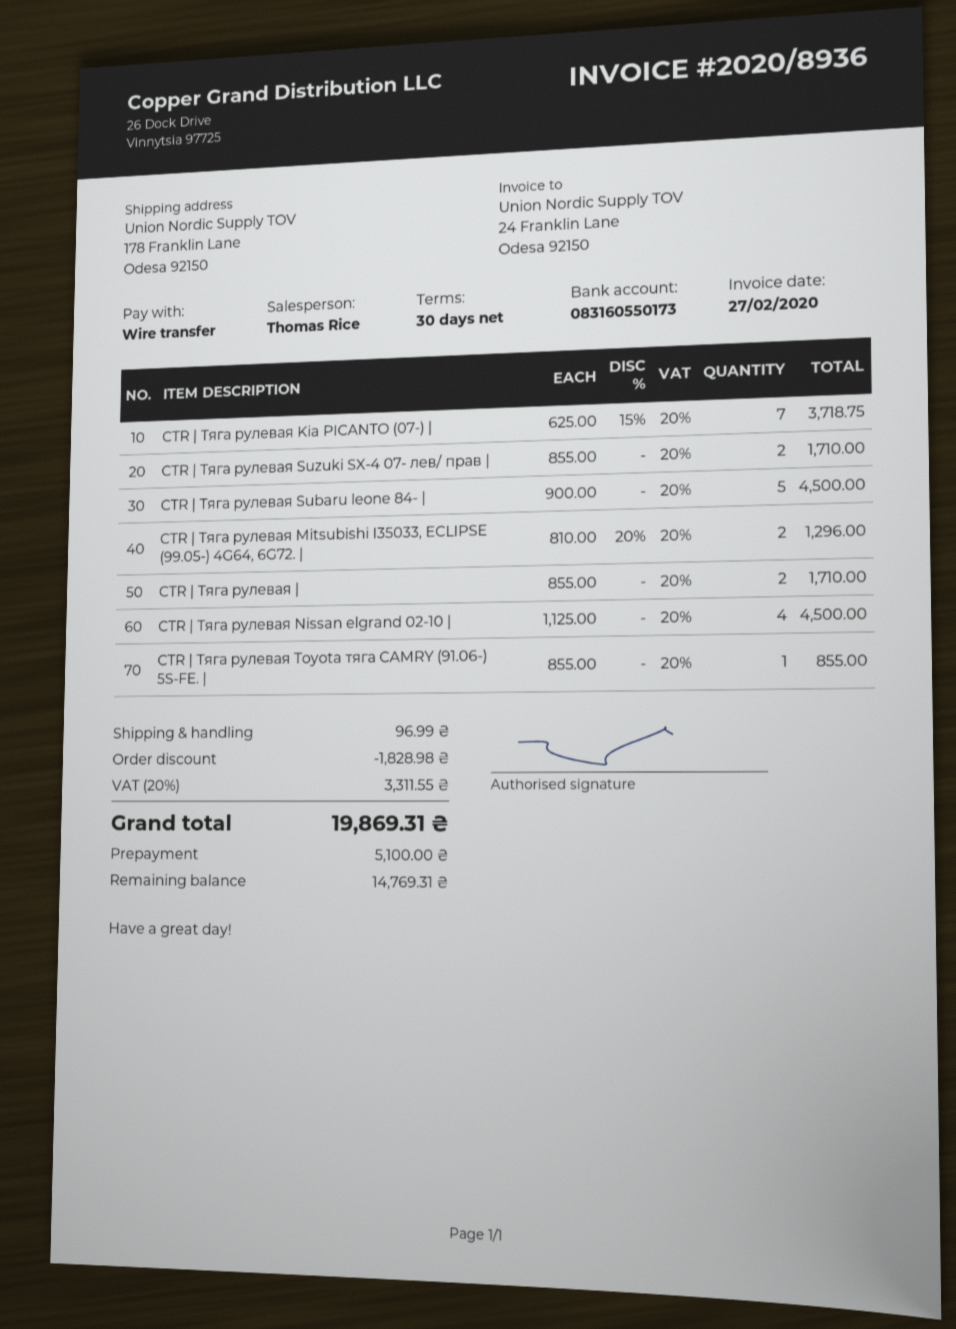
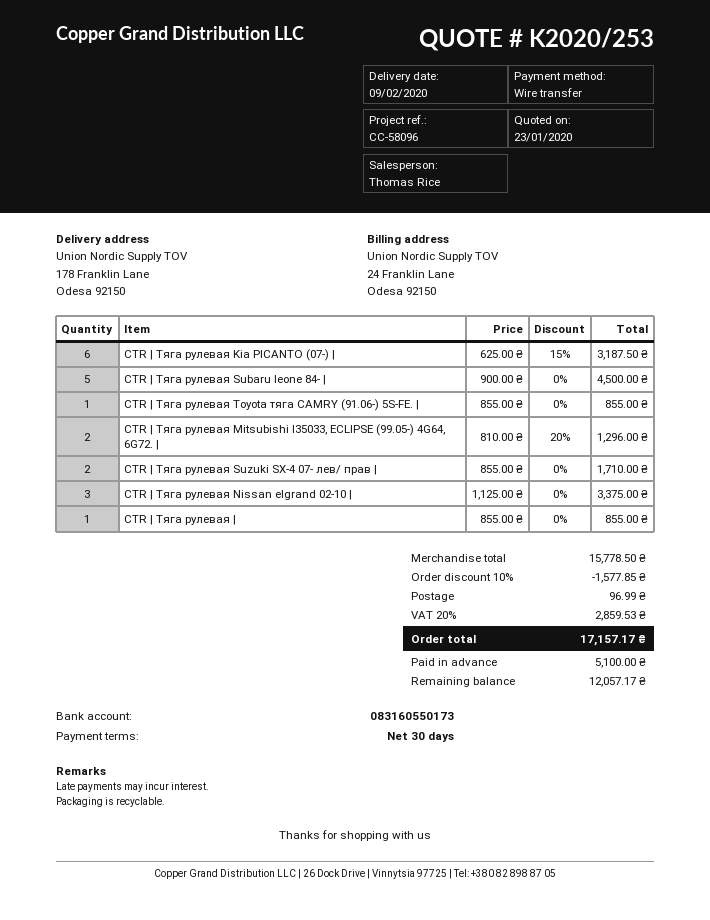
CTR | Тяга рулевая Kia PICANTO (07-) |: 7 x 625.00 - 15% = 3718.75 -> 6 x 625.00 - 15% = 3187.50
CTR | Тяга рулевая |: 2 x 855.00 = 1710.00 -> 1 x 855.00 = 855.00
CTR | Тяга рулевая Nissan elgrand 02-10 |: 4 x 1125.00 = 4500.00 -> 3 x 1125.00 = 3375.00
discount: 1828.98 -> 1577.85
tax: 20% = 3311.55 -> 20% = 2859.53
total: 19869.31 -> 17157.17
balance: 14769.31 -> 12057.17

